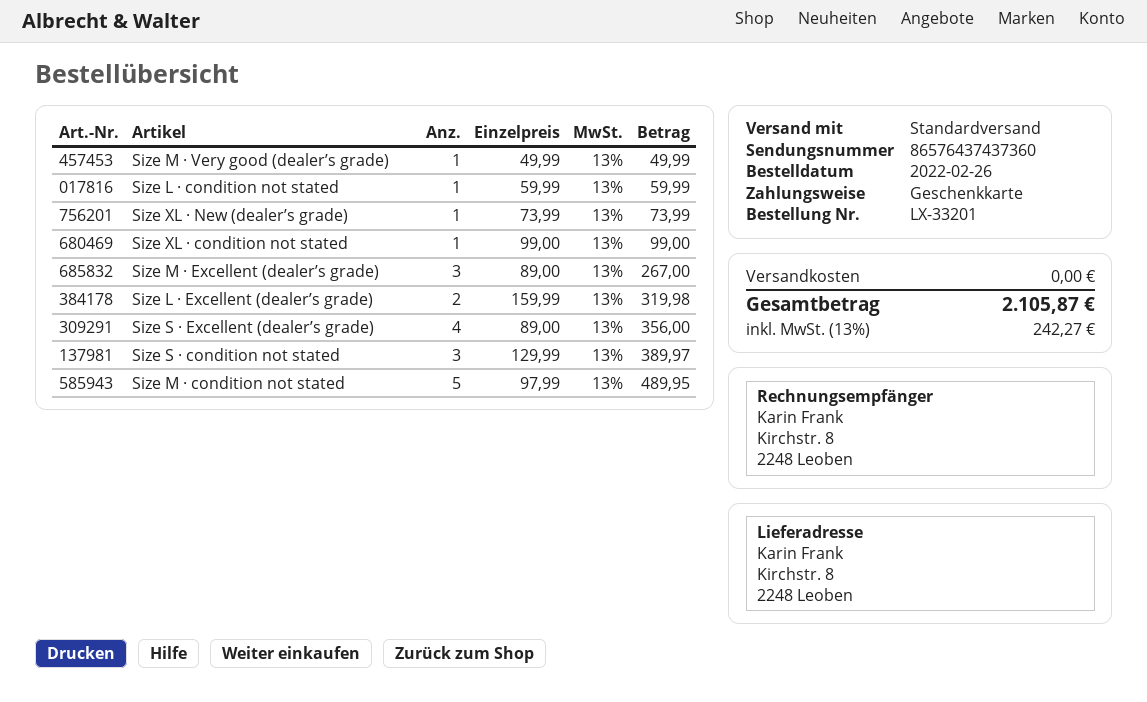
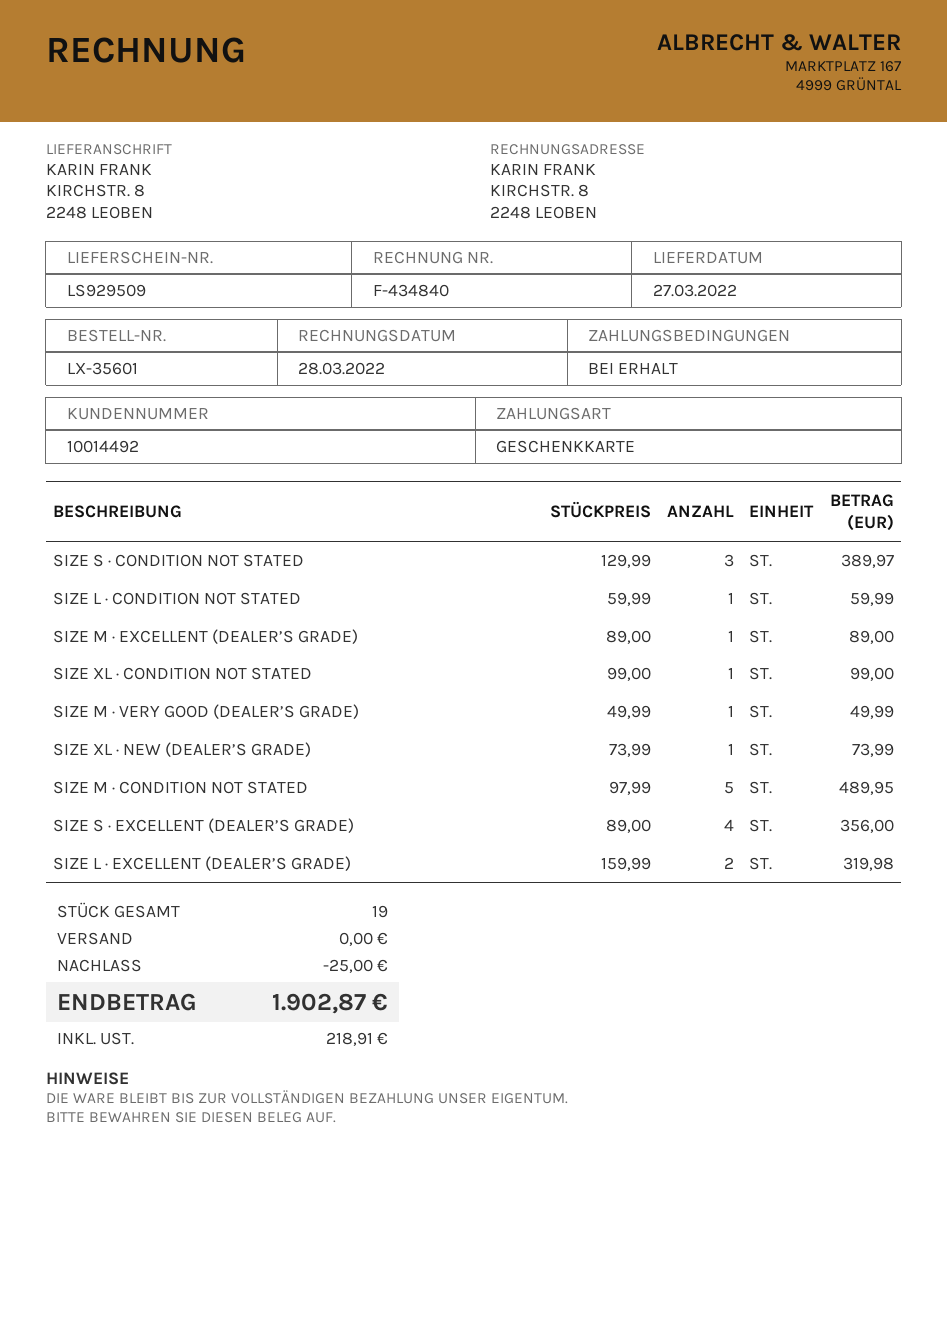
order number: LX-33201 -> LX-35601
Size M · Excellent (dealer’s grade): 3 x 89.00 = 267.00 -> 1 x 89.00 = 89.00
discount: none -> 25.00
tax: 242.27 -> 218.91
total: 2105.87 -> 1902.87

